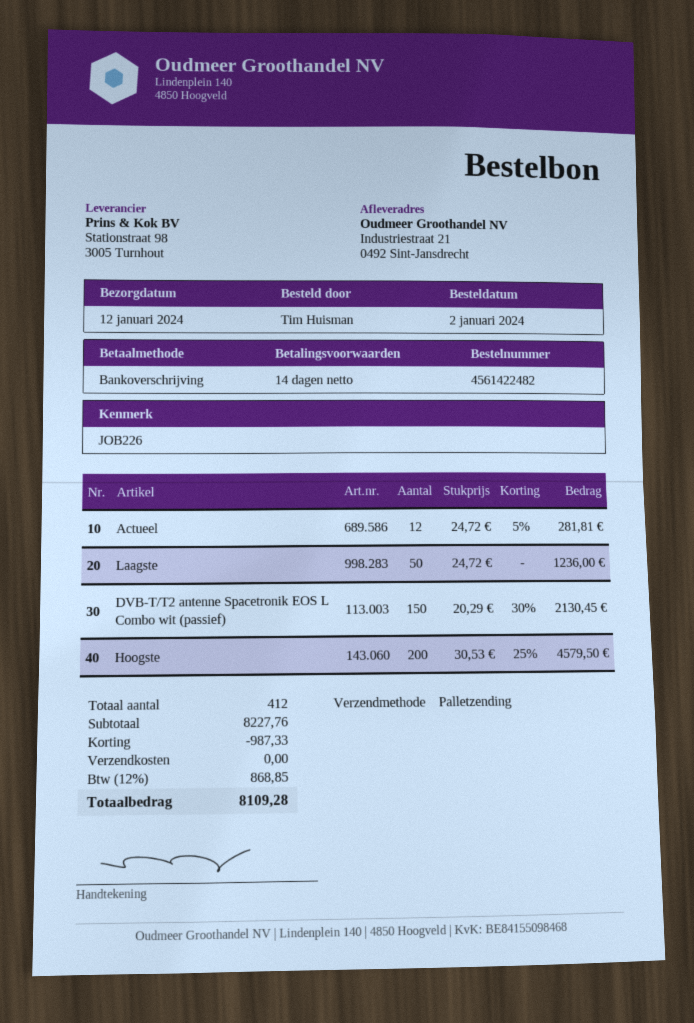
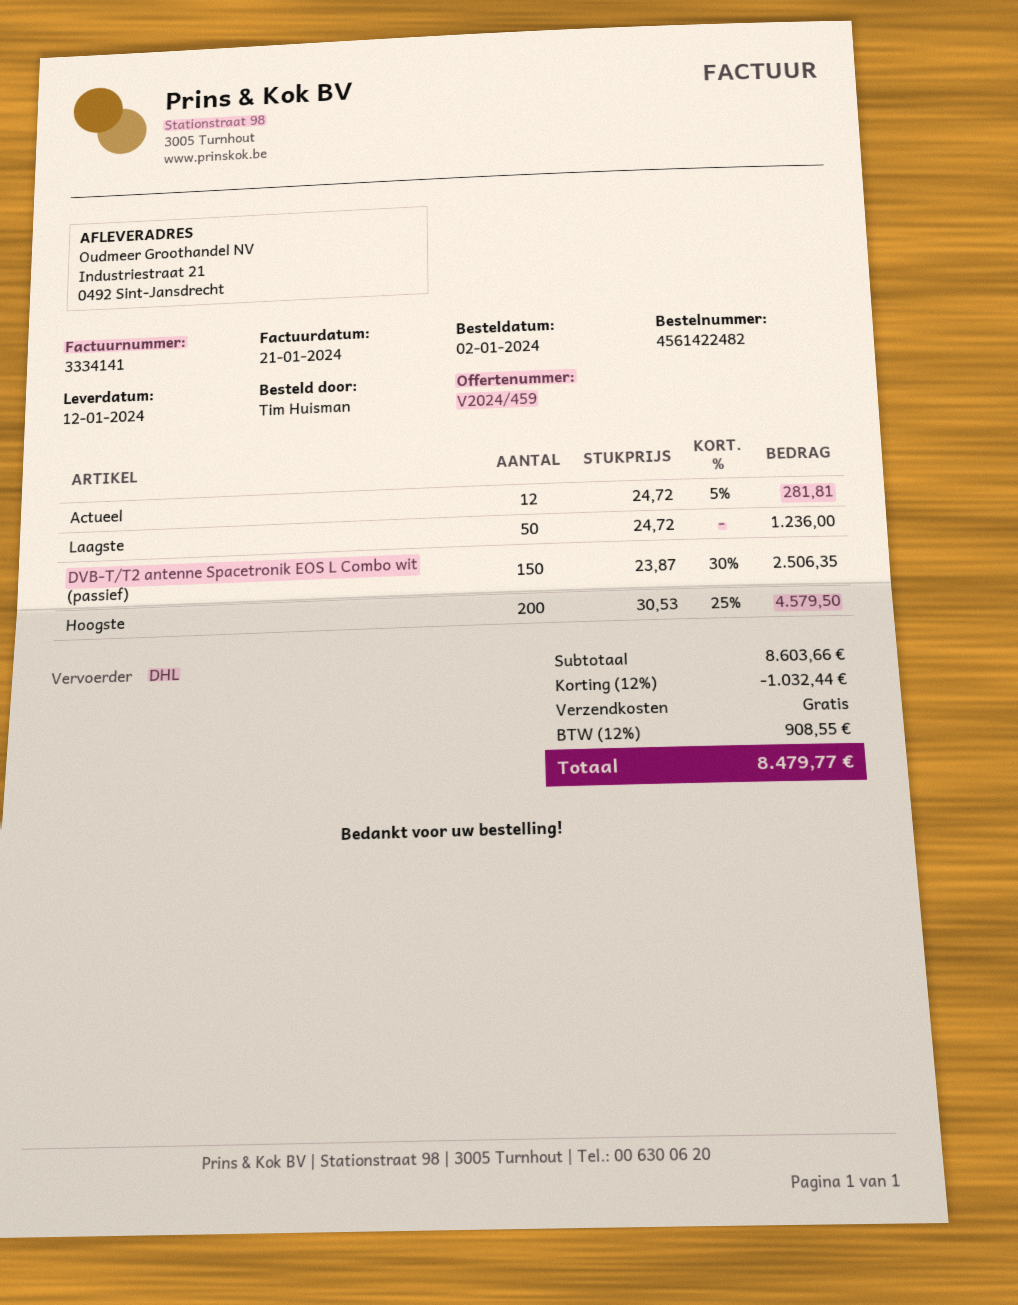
shipping method: pallet freight -> DHL
DVB-T/T2 antenne Spacetronik EOS L Combo wit (passief): 150 x 20.29 - 30% = 2130.45 -> 150 x 23.87 - 30% = 2506.35
subtotal: 8227.76 -> 8603.66
discount: 987.33 -> 1032.44
tax: 12% = 868.85 -> 12% = 908.55
total: 8109.28 -> 8479.77

